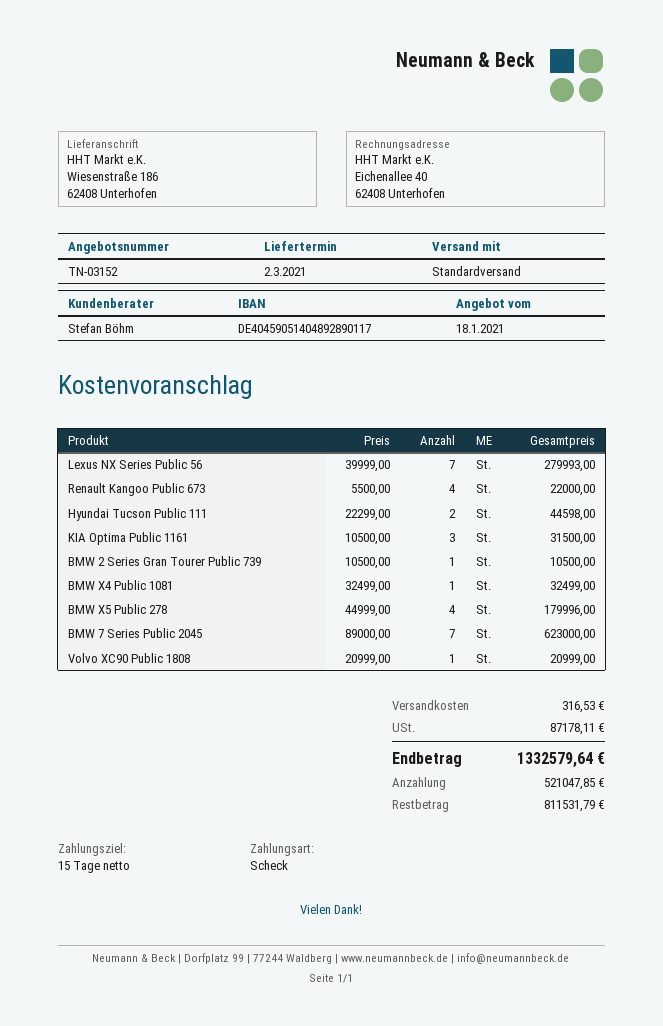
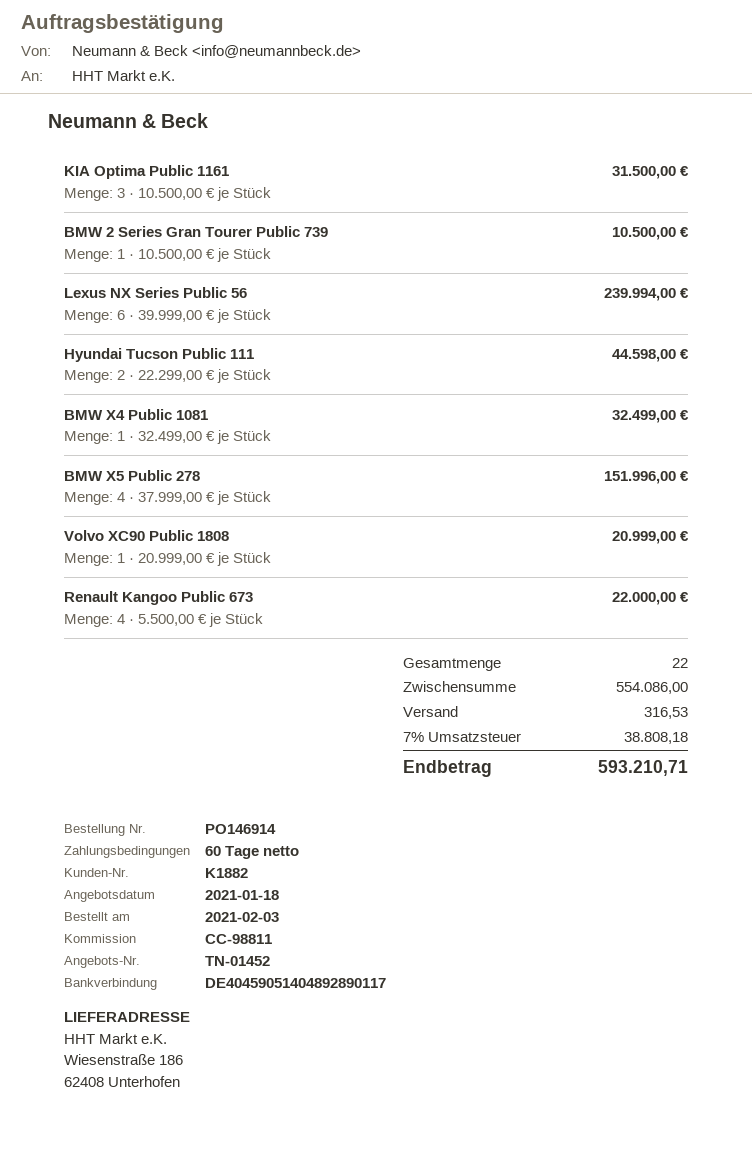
quote number: TN-03152 -> TN-01452
payment terms: 15 days -> 60 days
Lexus NX Series Public 56: 7 x 39999.00 = 279993.00 -> 6 x 39999.00 = 239994.00
BMW X5 Public 278: 4 x 44999.00 = 179996.00 -> 4 x 37999.00 = 151996.00
BMW 7 Series Public 2045: 7 x 89000.00 = 623000.00 -> none
tax: 87178.11 -> 38808.18
total: 1332579.64 -> 593210.71

